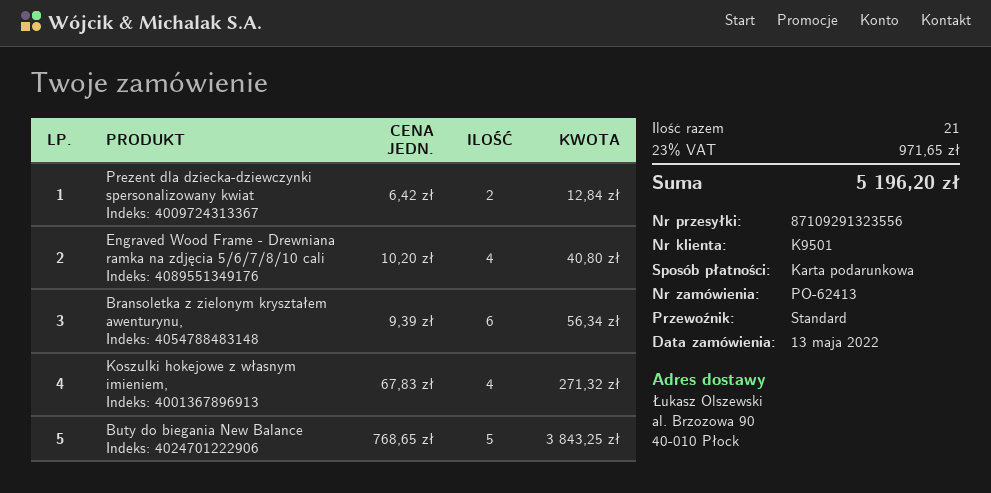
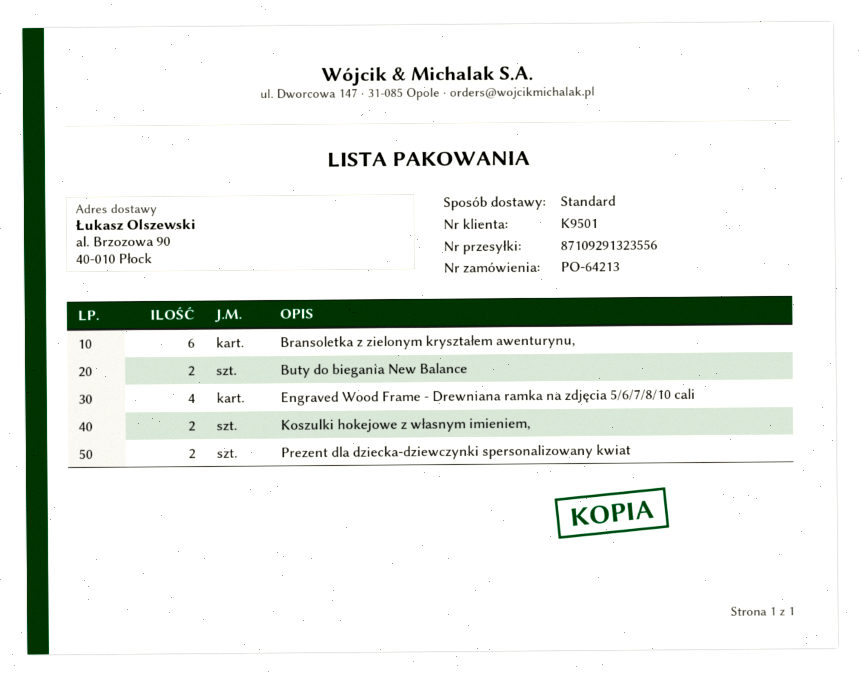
order number: PO-62413 -> PO-64213
Koszulki hokejowe z własnym imieniem,: 4 -> 2
Buty do biegania New Balance: 5 -> 2

